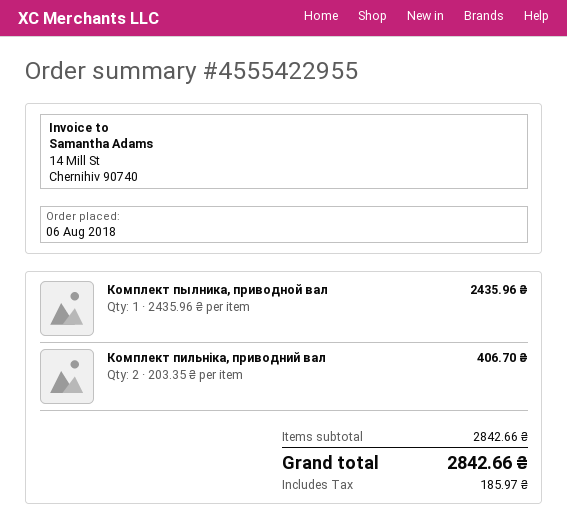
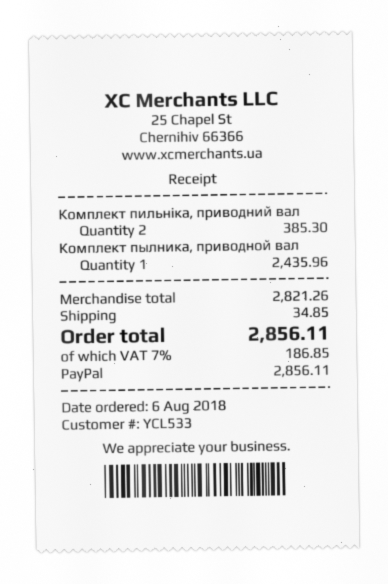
Комплект пильніка, приводний вал: 2 for 406.70 -> 2 for 385.30
subtotal: 2842.66 -> 2821.26
shipping: none -> 34.85
tax: 185.97 -> 186.85
total: 2842.66 -> 2856.11

